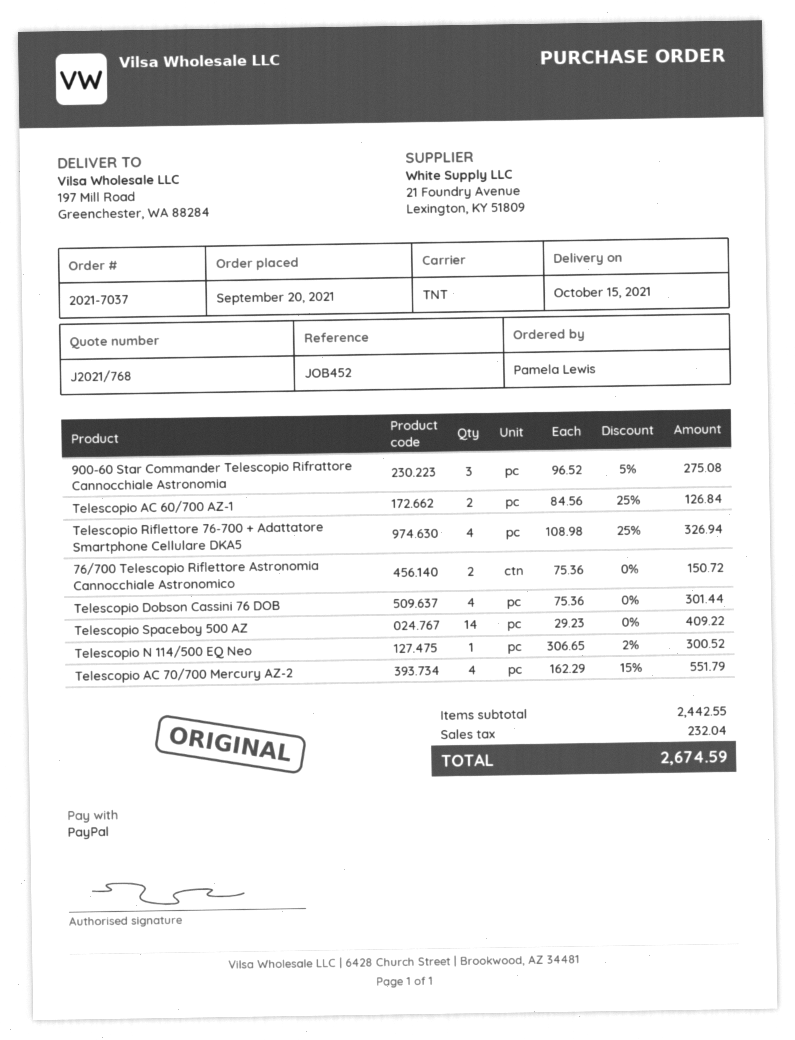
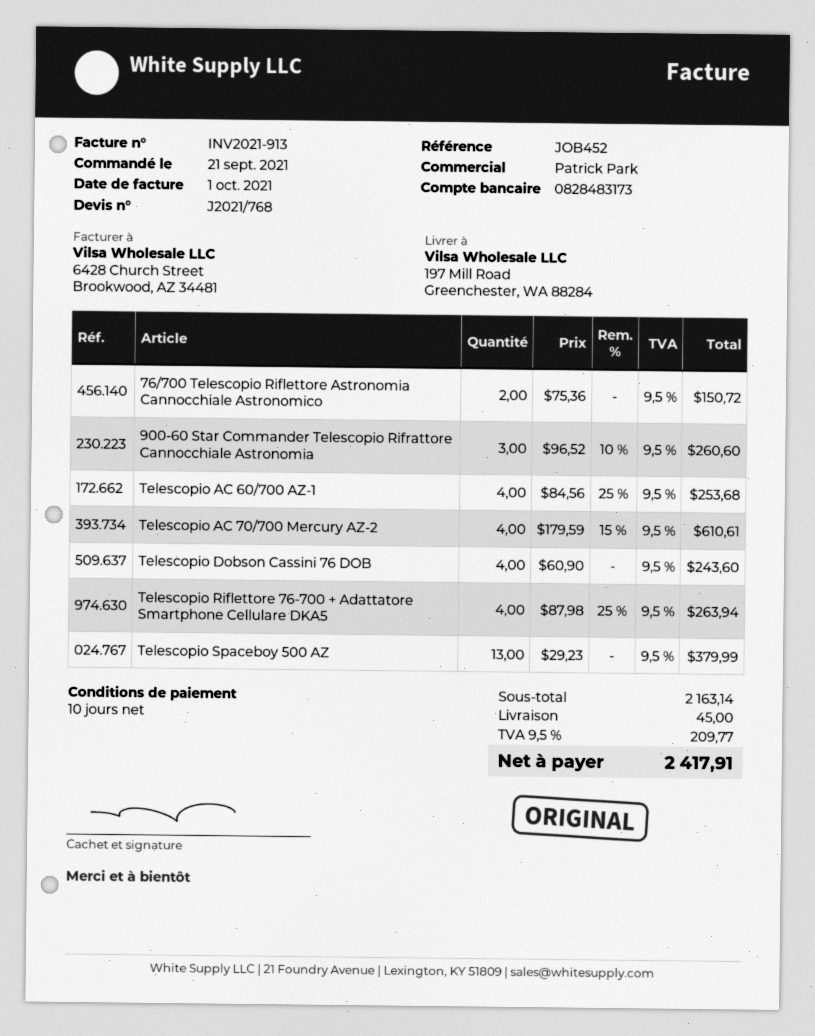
order date: 2021-09-20 -> 2021-09-21
900-60 Star Commander Telescopio Rifrattore Cannocchiale Astronomia: 3 x 96.52 - 5% = 275.08 -> 3 x 96.52 - 10% = 260.60
Telescopio AC 60/700 AZ-1: 2 x 84.56 - 25% = 126.84 -> 4 x 84.56 - 25% = 253.68
Telescopio Riflettore 76-700 + Adattatore Smartphone Cellulare DKA5: 4 x 108.98 - 25% = 326.94 -> 4 x 87.98 - 25% = 263.94
Telescopio Dobson Cassini 76 DOB: 4 x 75.36 = 301.44 -> 4 x 60.90 = 243.60
Telescopio Spaceboy 500 AZ: 14 x 29.23 = 409.22 -> 13 x 29.23 = 379.99
Telescopio N 114/500 EQ Neo: 1 x 306.65 - 2% = 300.52 -> none
Telescopio AC 70/700 Mercury AZ-2: 4 x 162.29 - 15% = 551.79 -> 4 x 179.59 - 15% = 610.61
subtotal: 2442.55 -> 2163.14
shipping: none -> 45.00
tax: 232.04 -> 209.77
total: 2674.59 -> 2417.91

